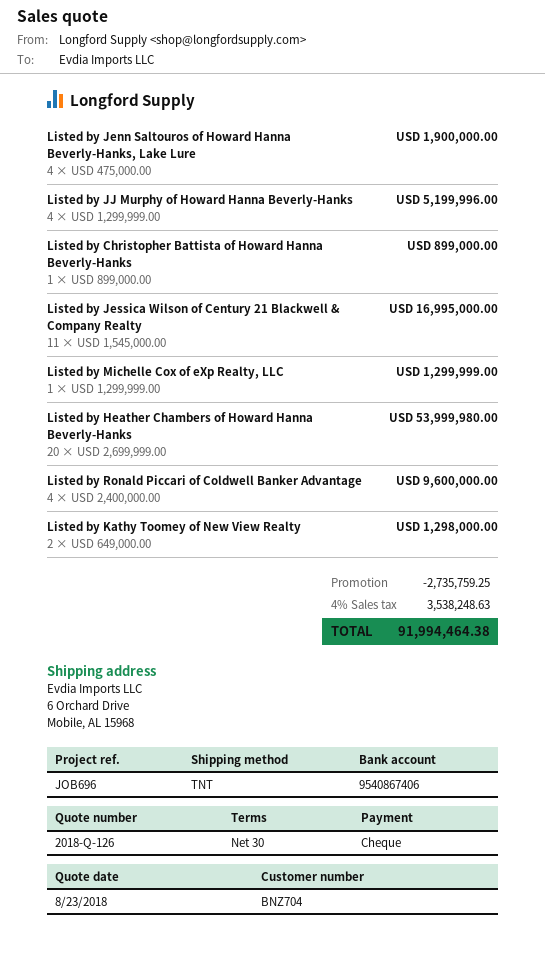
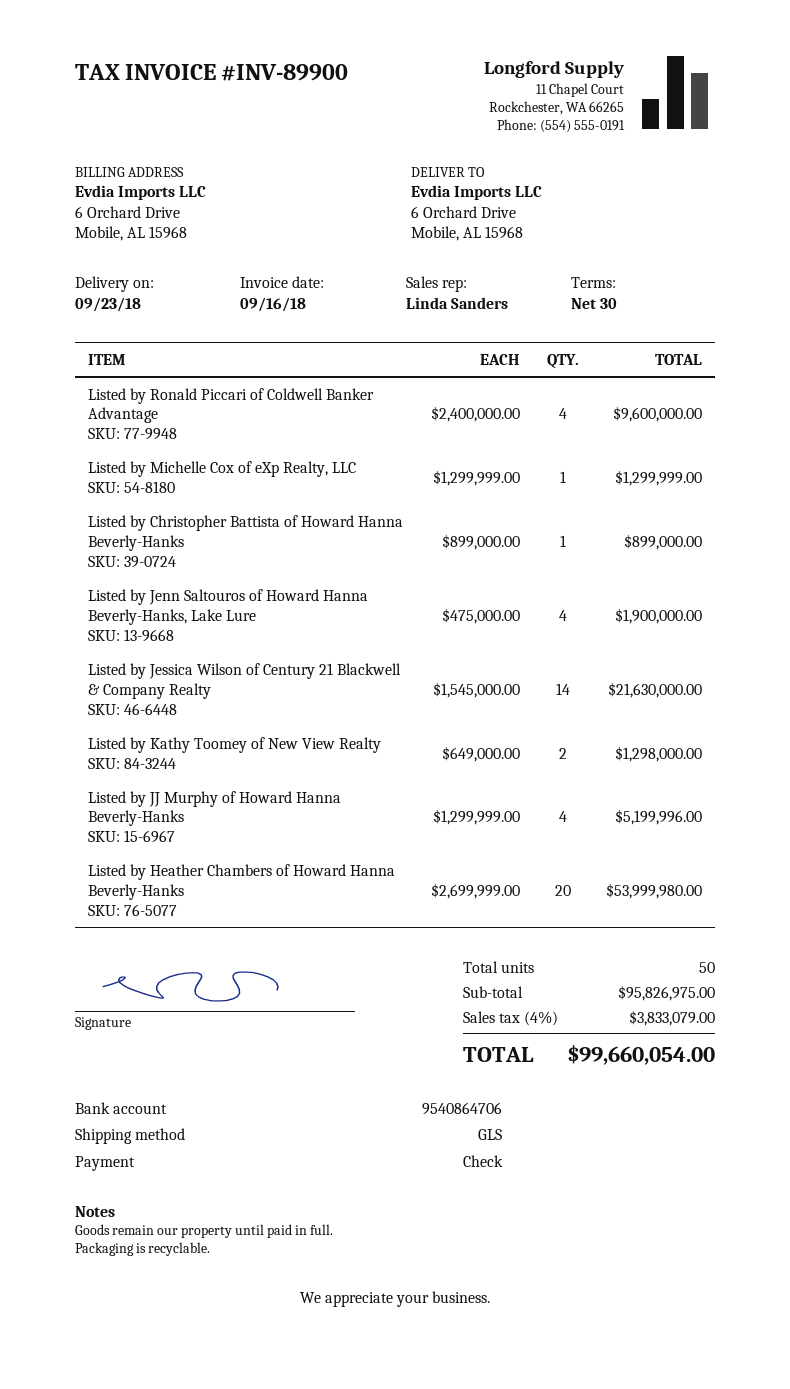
bank account: 9540867406 -> 9540864706
shipping method: TNT -> GLS
Listed by Jessica Wilson of Century 21 Blackwell & Company Realty: 11 x 1545000.00 = 16995000.00 -> 14 x 1545000.00 = 21630000.00
discount: 2735759.25 -> none
tax: 4% = 3538248.63 -> 4% = 3833079.00
total: 91994464.38 -> 99660054.00

